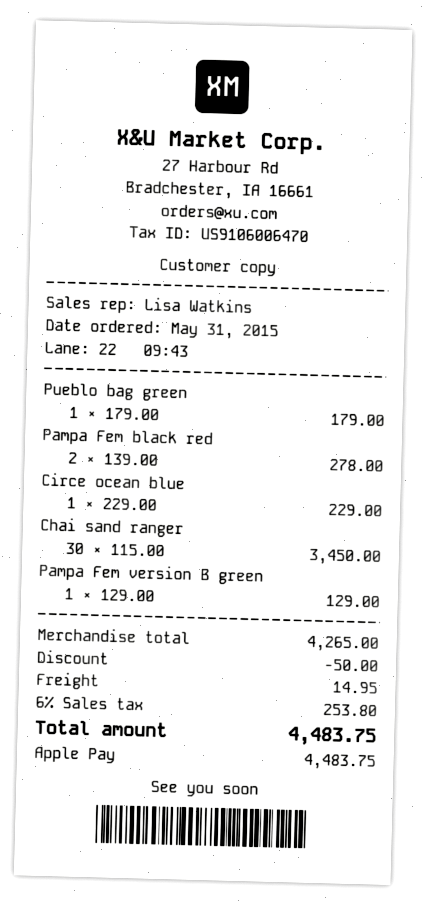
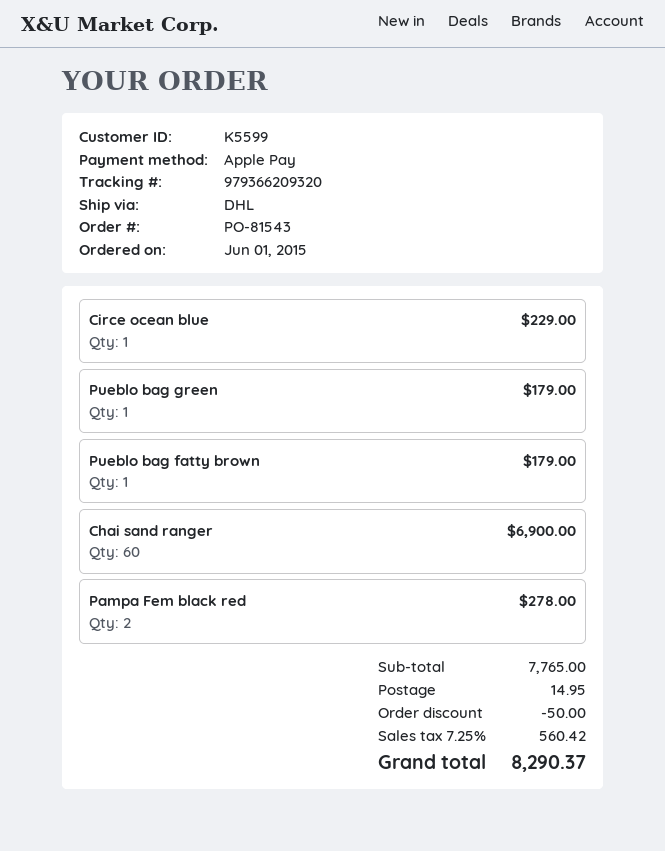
order date: 2015-05-31 -> 2015-06-01
Chai sand ranger: 30 for 3450.00 -> 60 for 6900.00
Pampa Fem version B green: 1 for 129.00 -> none
Pueblo bag fatty brown: none -> 1 for 179.00
subtotal: 4265.00 -> 7765.00
tax: 6% = 253.80 -> 7.25% = 560.42
total: 4483.75 -> 8290.37

